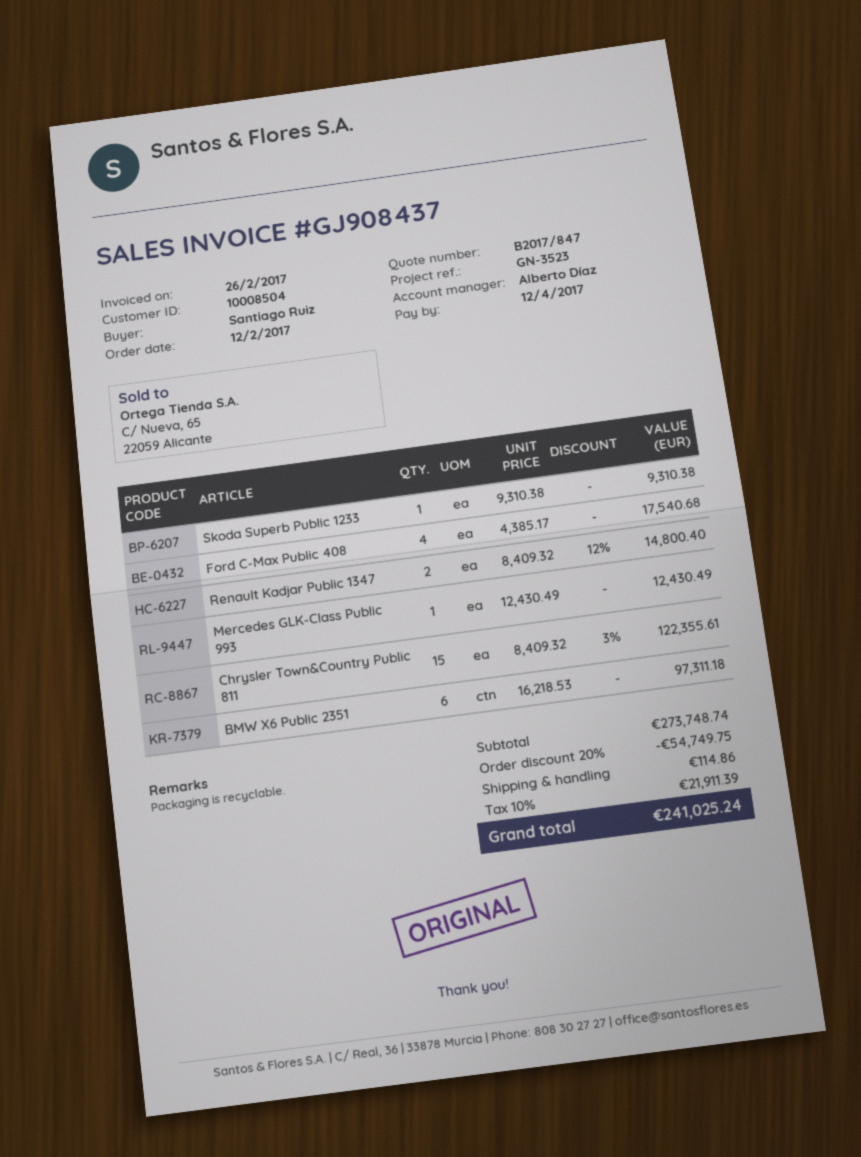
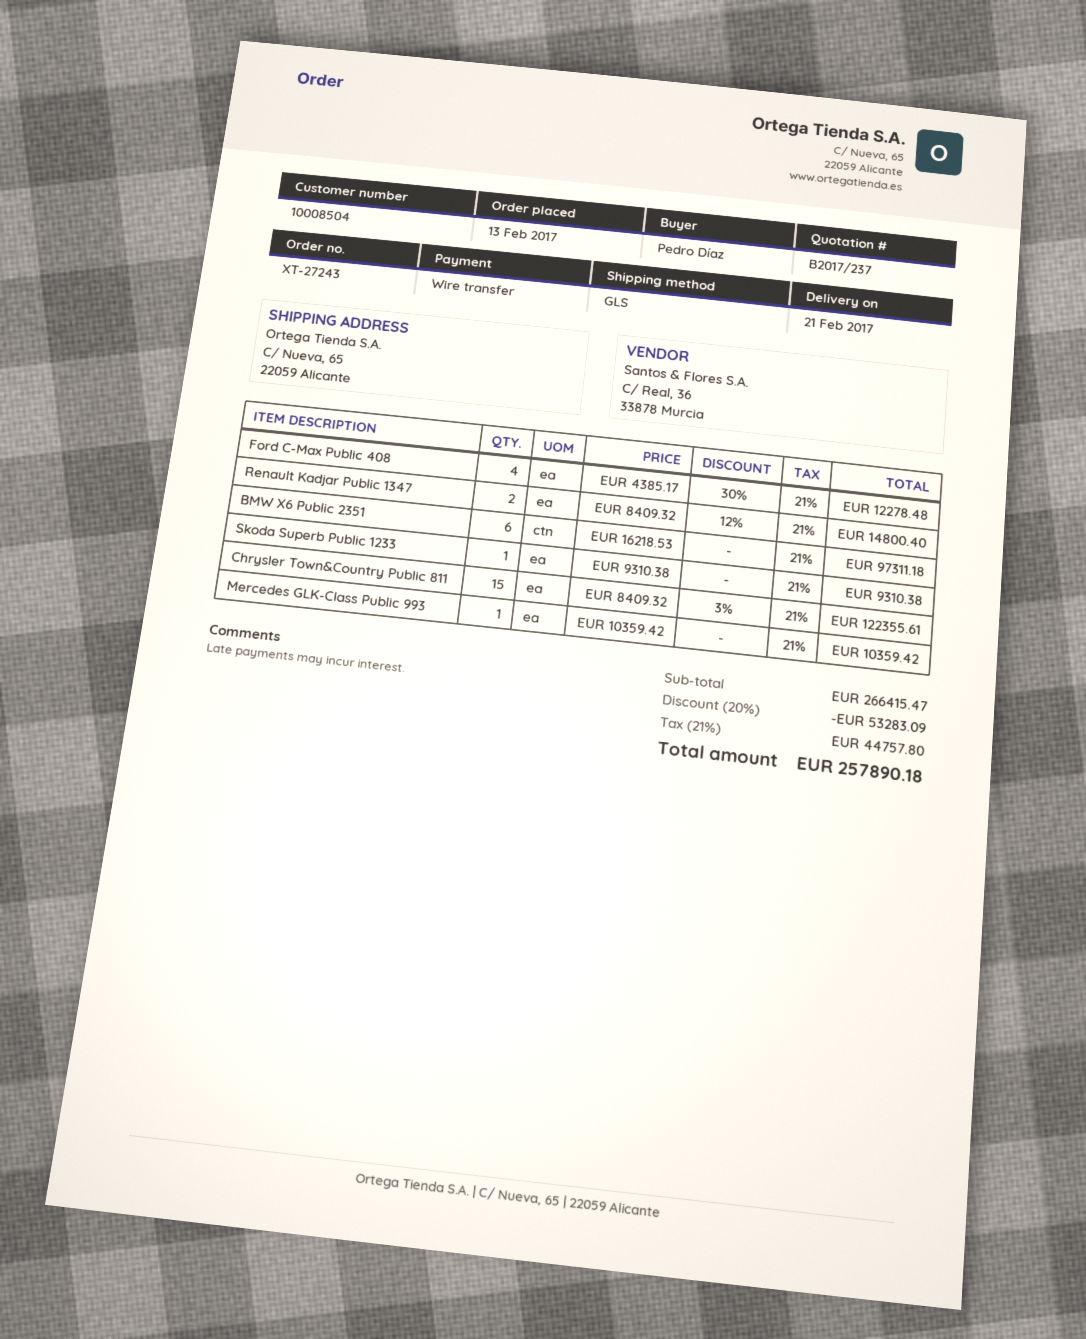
quote number: B2017/847 -> B2017/237
order date: 2017-02-12 -> 2017-02-13
ordered by: Santiago Ruiz -> Pedro Díaz
Ford C-Max Public 408: 4 x 4385.17 = 17540.68 -> 4 x 4385.17 - 30% = 12278.48
Mercedes GLK-Class Public 993: 1 x 12430.49 = 12430.49 -> 1 x 10359.42 = 10359.42
subtotal: 273748.74 -> 266415.47
discount: 20% = 54749.75 -> 20% = 53283.09
shipping: 114.86 -> none
tax: 10% = 21911.39 -> 21% = 44757.80
total: 241025.24 -> 257890.18

